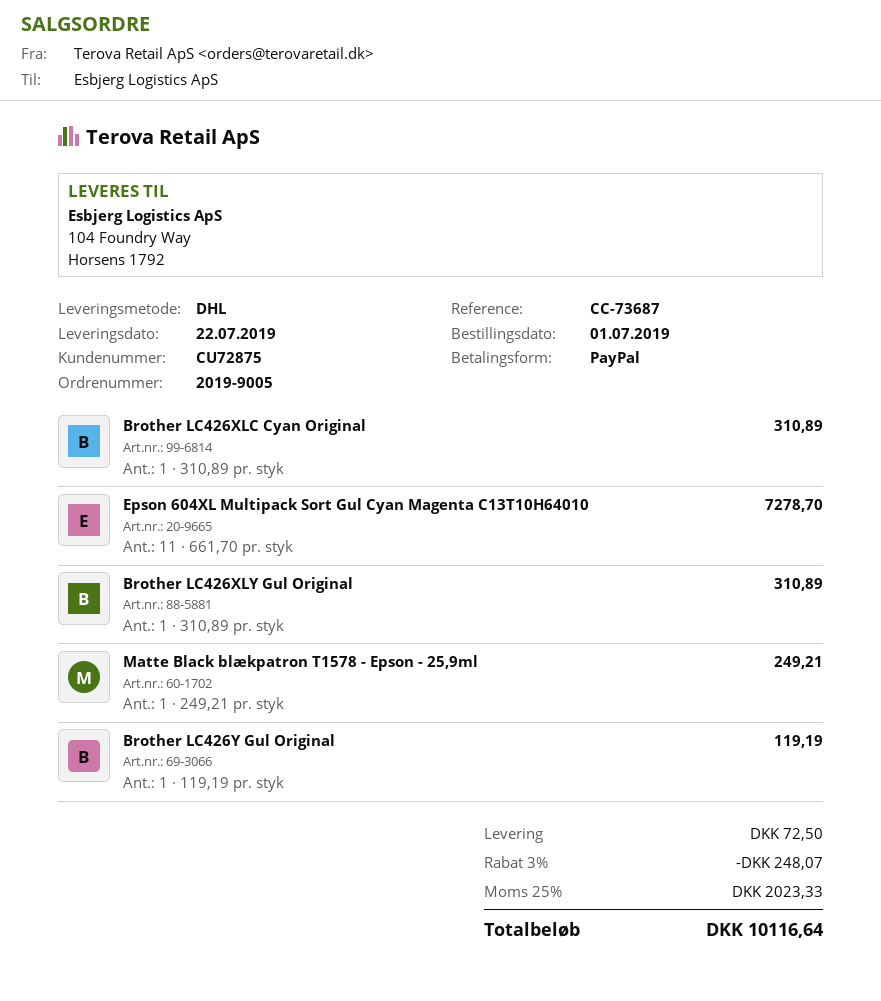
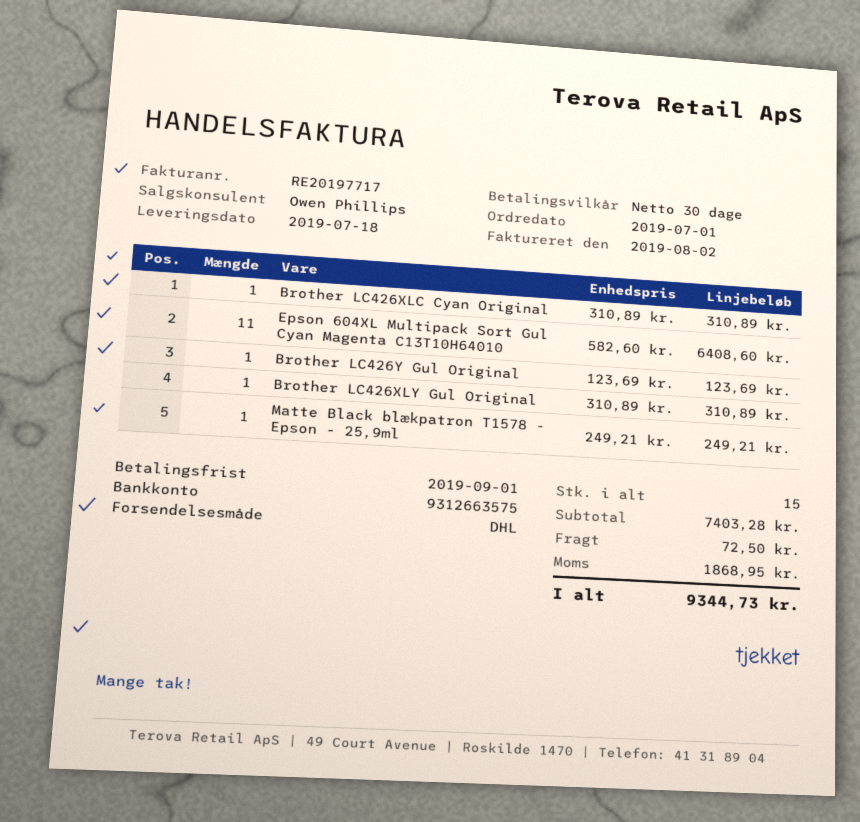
delivery date: 2019-07-22 -> 2019-07-18
Epson 604XL Multipack Sort Gul Cyan Magenta C13T10H64010: 11 x 661.70 = 7278.70 -> 11 x 582.60 = 6408.60
Brother LC426Y Gul Original: 1 x 119.19 = 119.19 -> 1 x 123.69 = 123.69
discount: 3% = 248.07 -> none
tax: 2023.33 -> 1868.95
total: 10116.64 -> 9344.73

